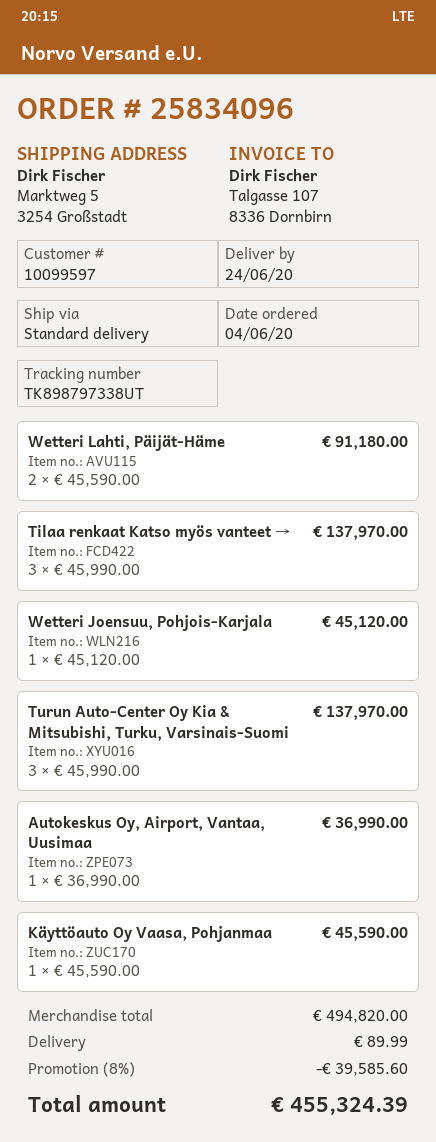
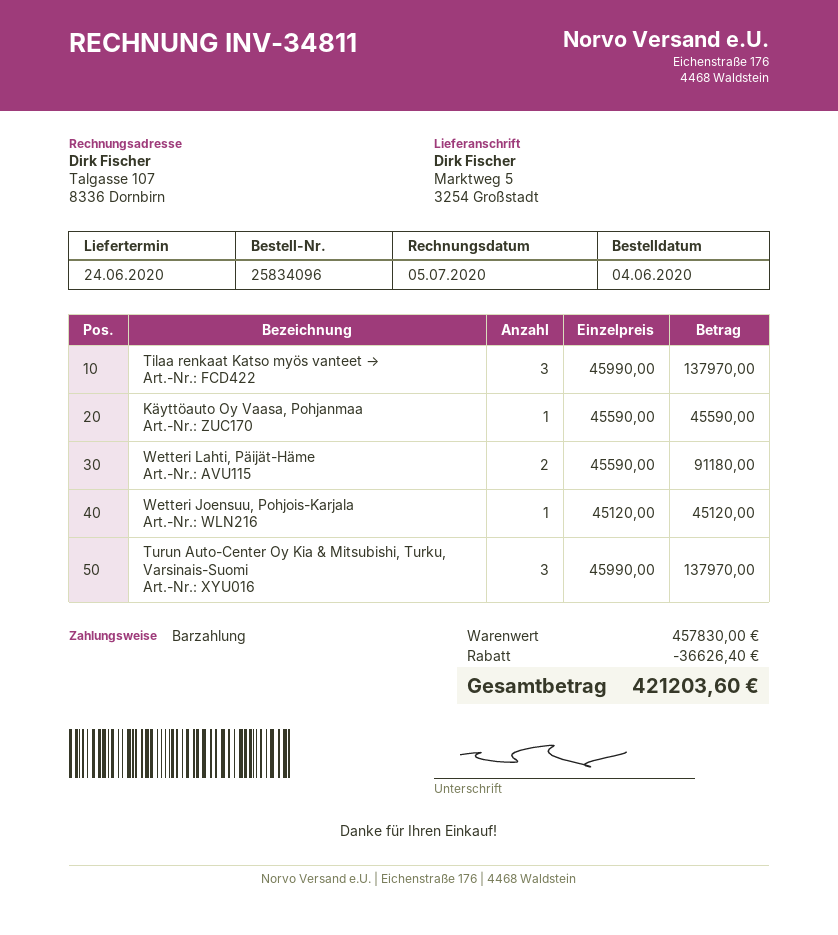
Autokeskus Oy, Airport, Vantaa, Uusimaa: 1 x 36990.00 = 36990.00 -> none
subtotal: 494820.00 -> 457830.00
discount: 39585.60 -> 36626.40
shipping: 89.99 -> none
total: 455324.39 -> 421203.60

